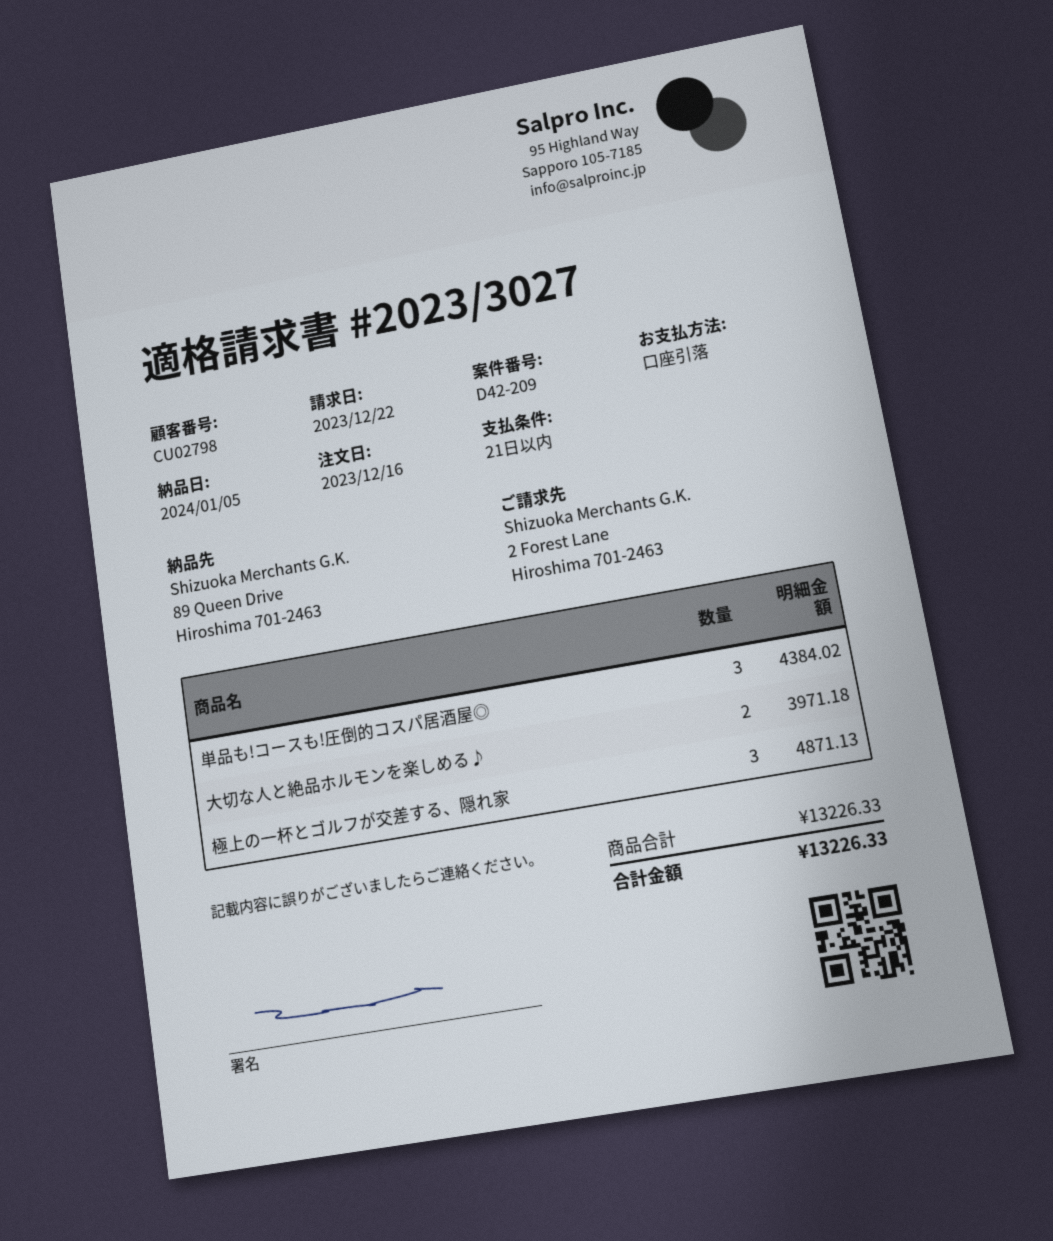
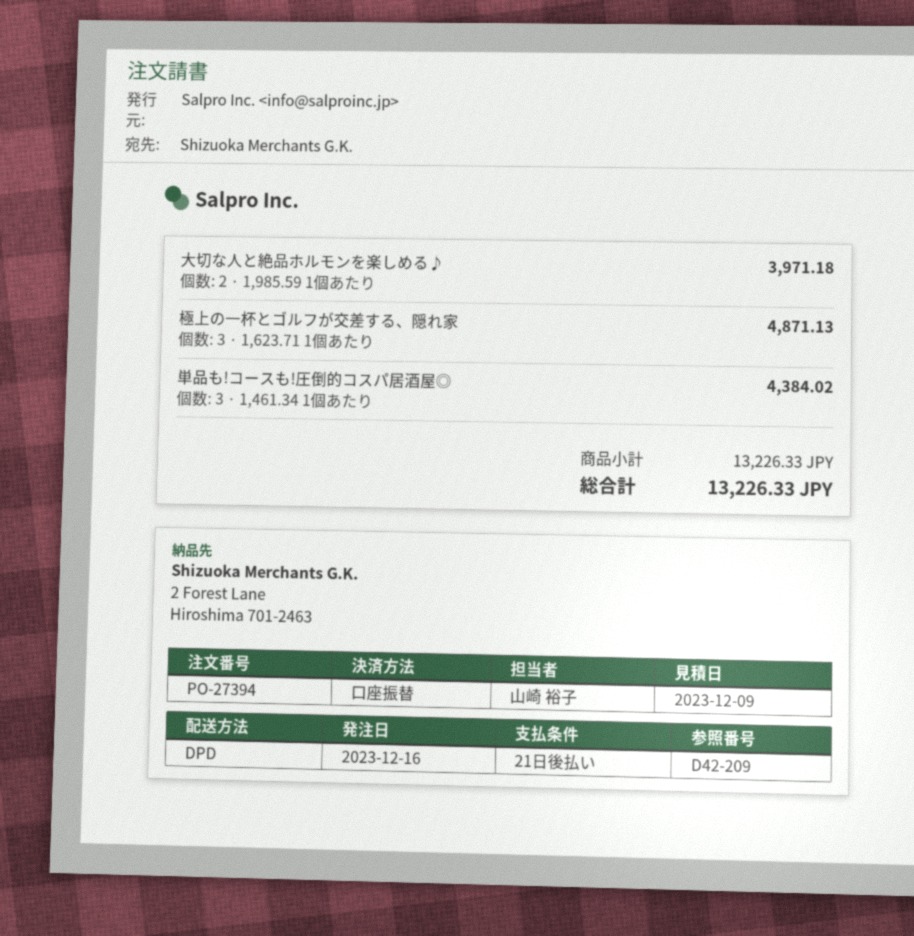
ship to: 89 Queen Drive, Hiroshima 701-2463 -> 2 Forest Lane, Hiroshima 701-2463

